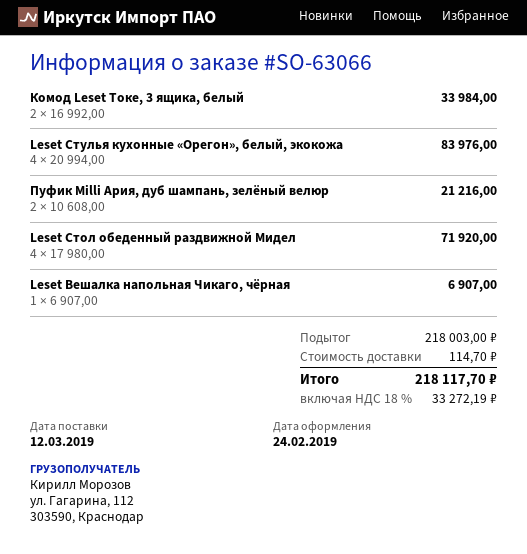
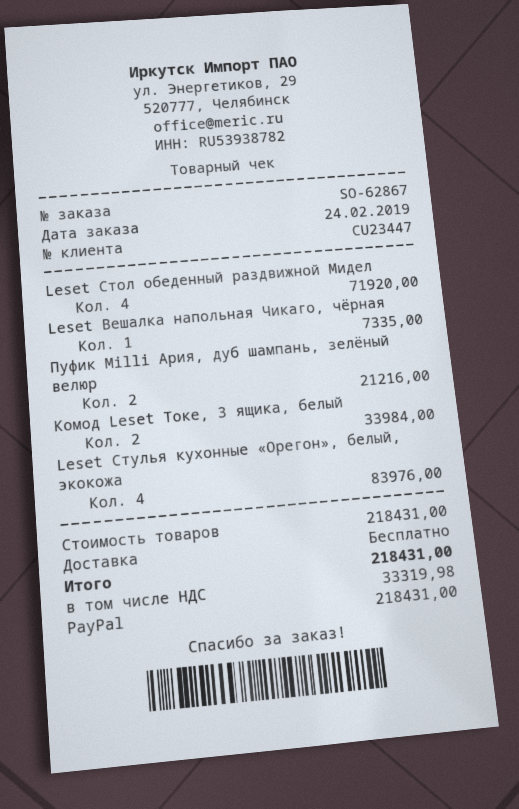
order number: SO-63066 -> SO-62867
Leset Вешалка напольная Чикаго, чёрная: 1 for 6907.00 -> 1 for 7335.00
subtotal: 218003.00 -> 218431.00
shipping: 114.70 -> 0.00
tax: 33272.19 -> 33319.98
total: 218117.70 -> 218431.00

